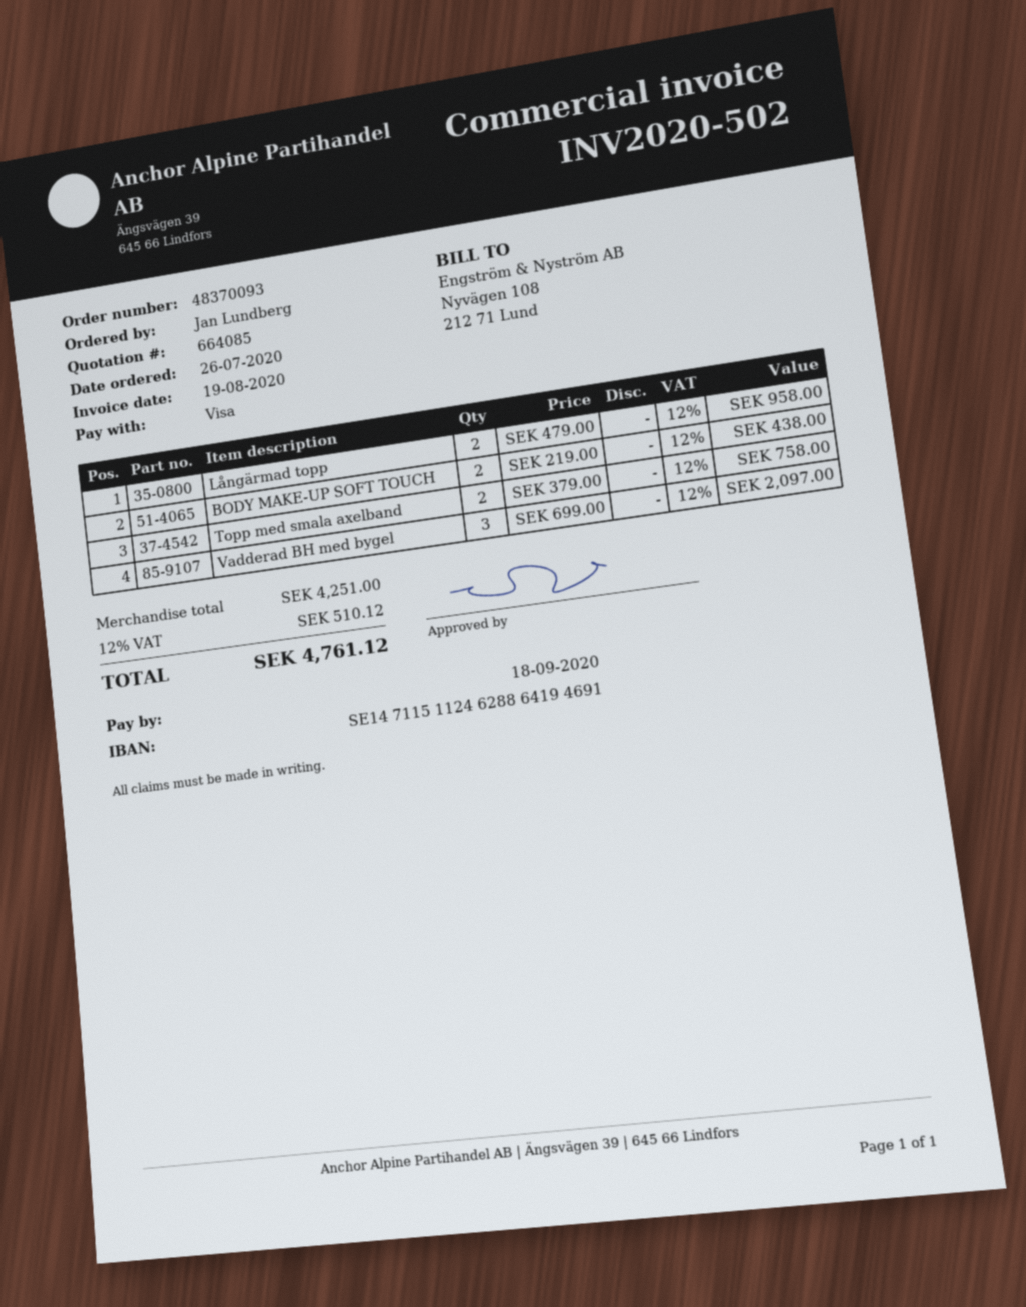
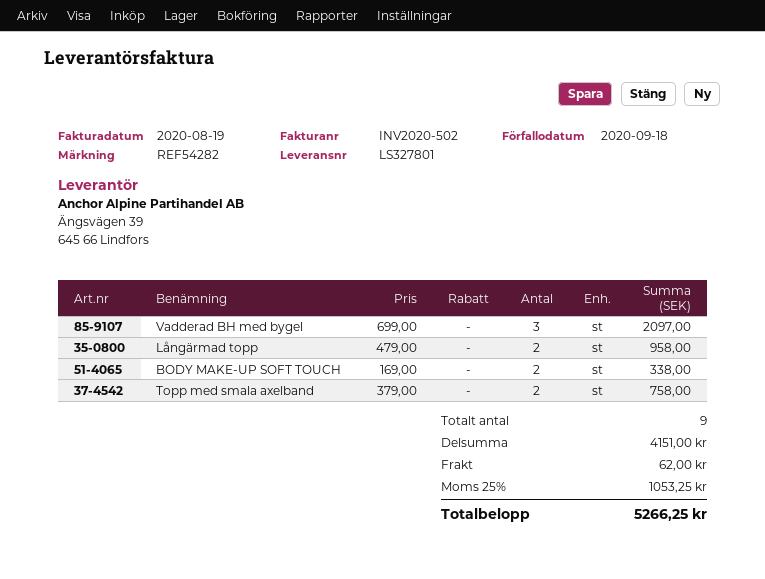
BODY MAKE-UP SOFT TOUCH: 2 x 219.00 = 438.00 -> 2 x 169.00 = 338.00
subtotal: 4251.00 -> 4151.00
shipping: none -> 62.00
tax: 12% = 510.12 -> 25% = 1053.25
total: 4761.12 -> 5266.25

